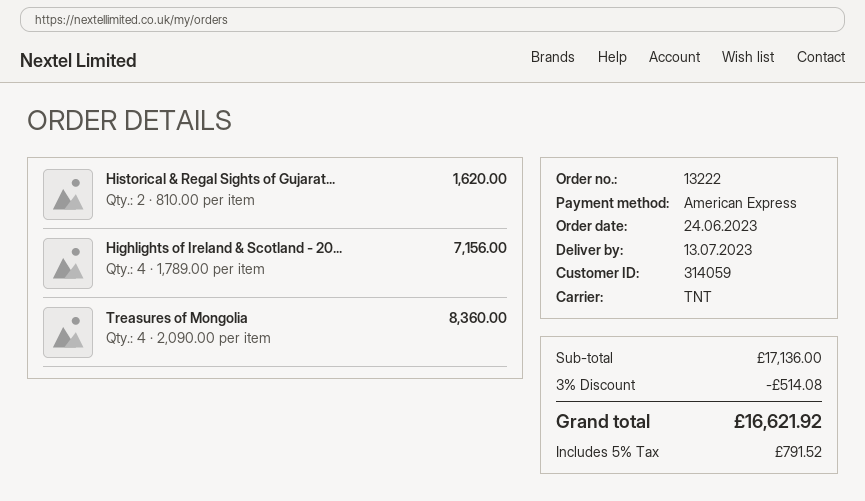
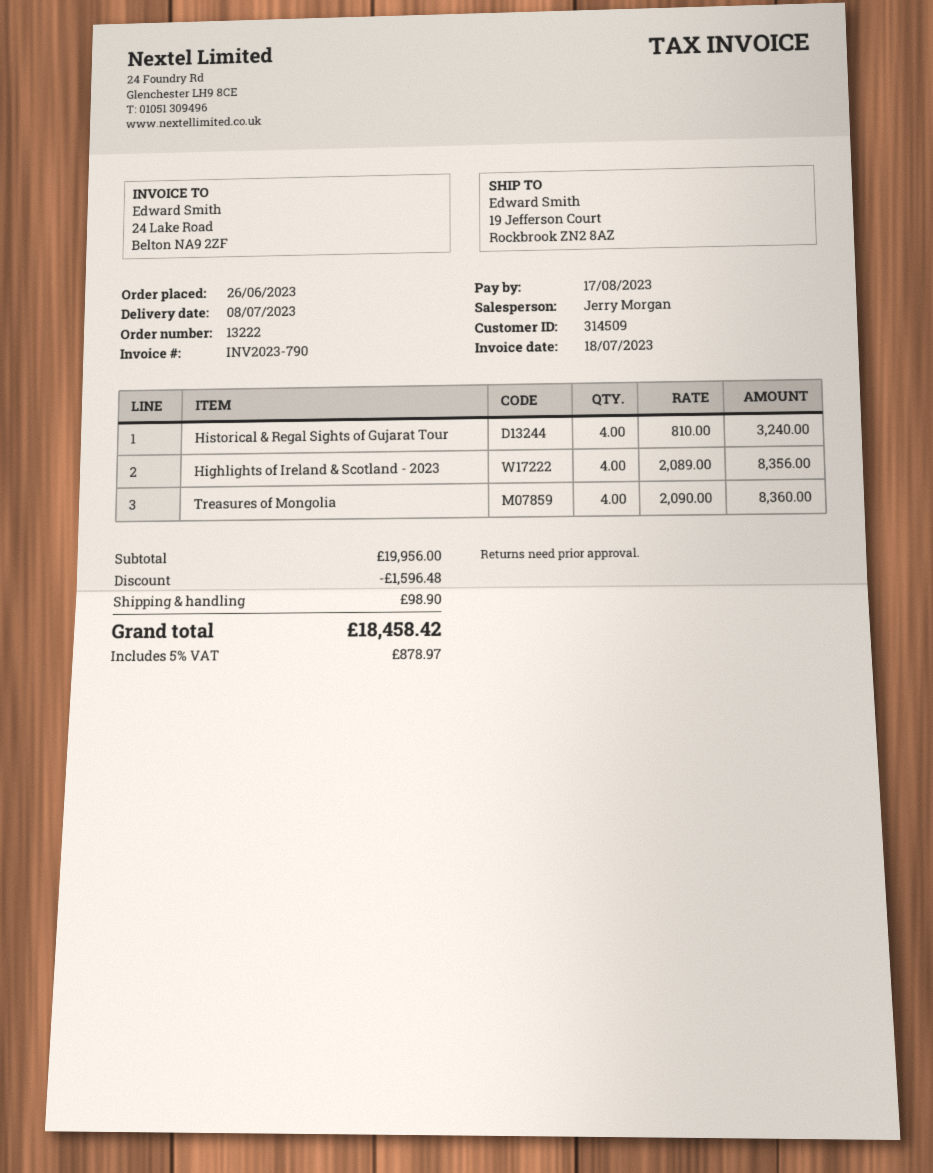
order date: 2023-06-24 -> 2023-06-26
delivery date: 2023-07-13 -> 2023-07-08
customer number: 314059 -> 314509
Historical & Regal Sights of Gujarat...: 2 x 810.00 = 1620.00 -> 4 x 810.00 = 3240.00
Highlights of Ireland & Scotland - 20...: 4 x 1789.00 = 7156.00 -> 4 x 2089.00 = 8356.00
subtotal: 17136.00 -> 19956.00
discount: 514.08 -> 1596.48
shipping: none -> 98.90
tax: 5% = 791.52 -> 5% = 878.97
total: 16621.92 -> 18458.42

